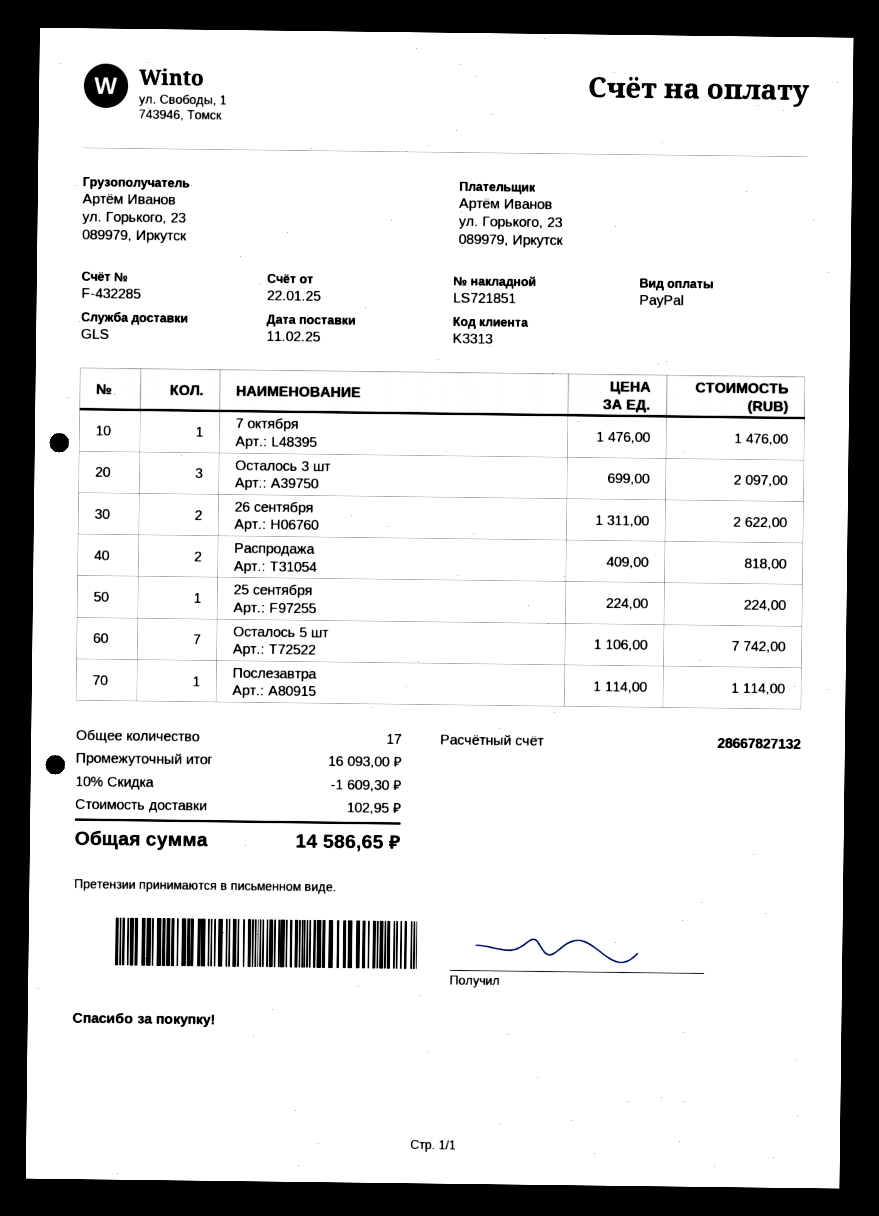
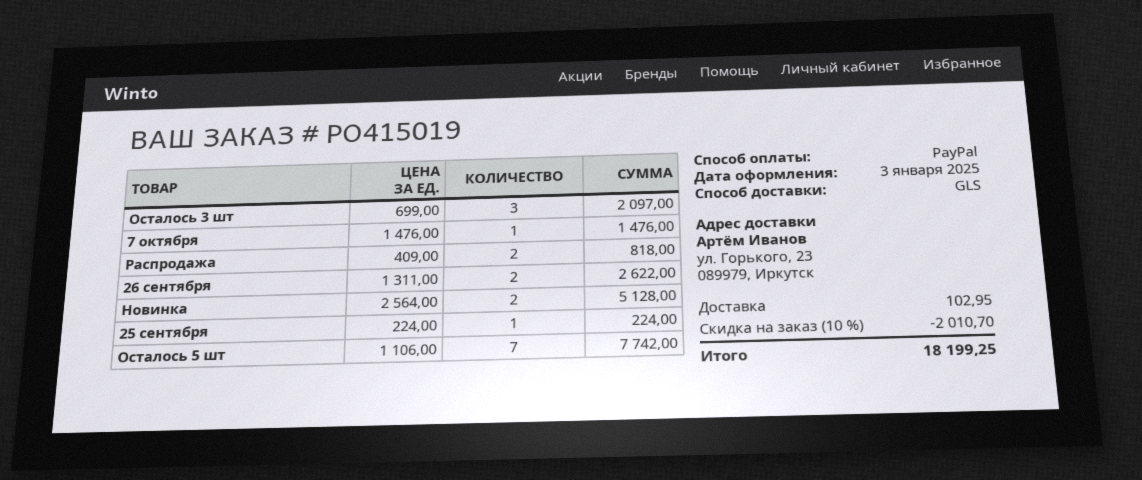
Послезавтра: 1 x 1114.00 = 1114.00 -> none
Новинка: none -> 2 x 2564.00 = 5128.00
discount: 10% = 1609.30 -> 10% = 2010.70
total: 14586.65 -> 18199.25

